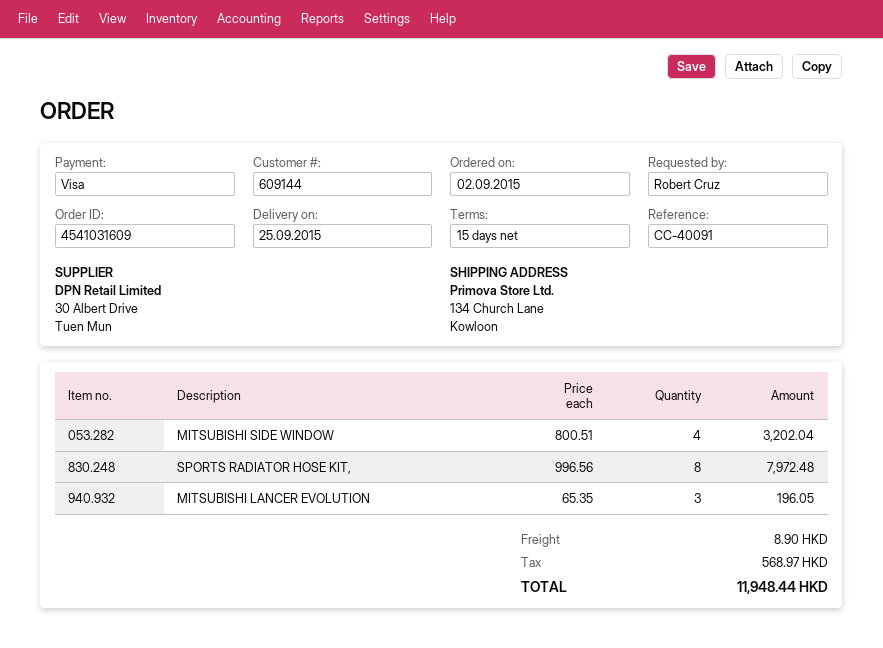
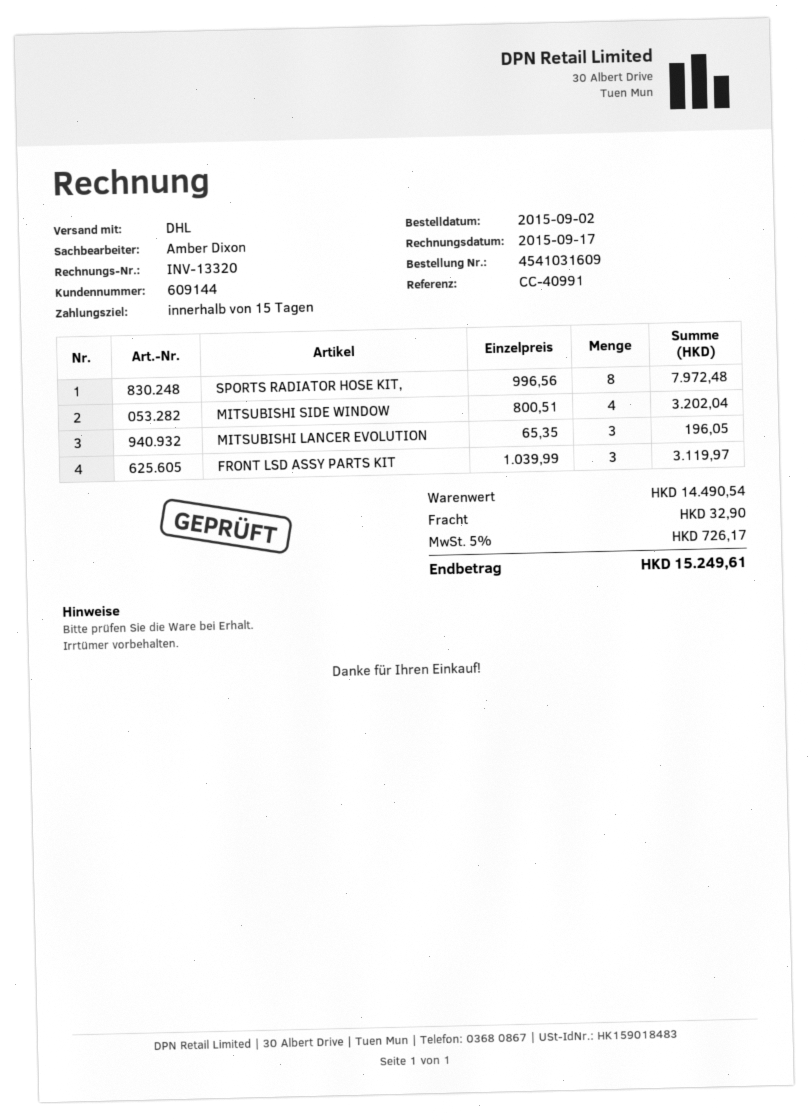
reference: CC-40091 -> CC-40991
FRONT LSD ASSY PARTS KIT: none -> 3 x 1039.99 = 3119.97
shipping: 8.90 -> 32.90
tax: 568.97 -> 726.17
total: 11948.44 -> 15249.61

